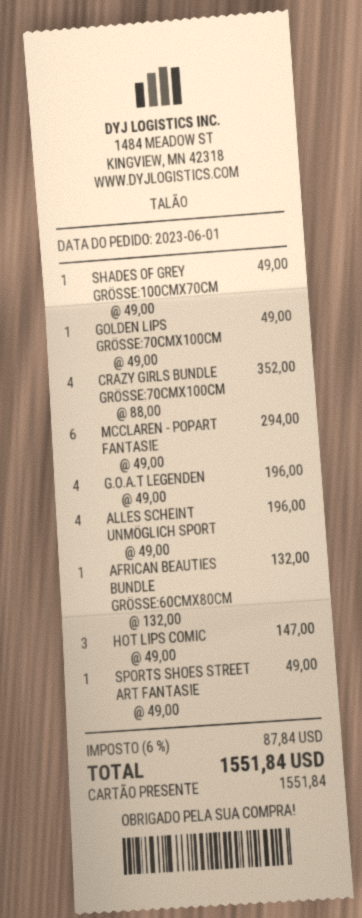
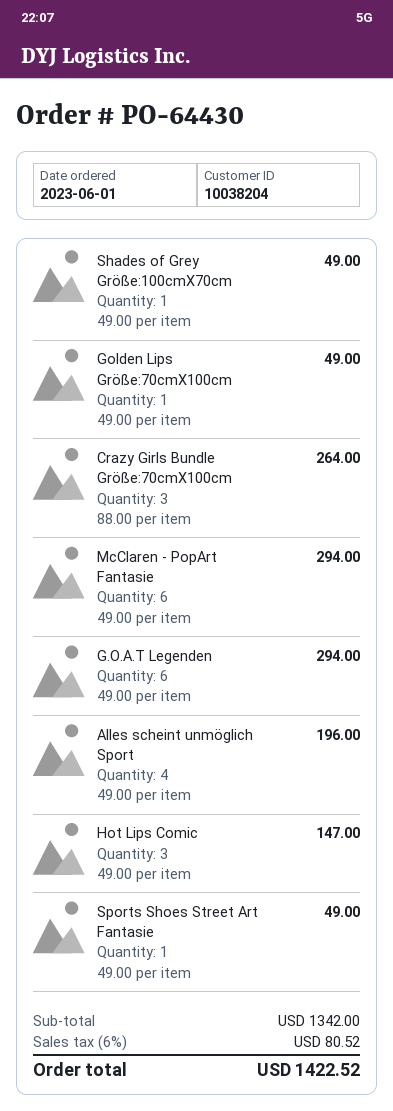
CRAZY GIRLS BUNDLE GRÖSSE:70CMX100CM: 4 x 88.00 = 352.00 -> 3 x 88.00 = 264.00
G.O.A.T LEGENDEN: 4 x 49.00 = 196.00 -> 6 x 49.00 = 294.00
AFRICAN BEAUTIES BUNDLE GRÖSSE:60CMX80CM: 1 x 132.00 = 132.00 -> none
tax: 6% = 87.84 -> 6% = 80.52
total: 1551.84 -> 1422.52

